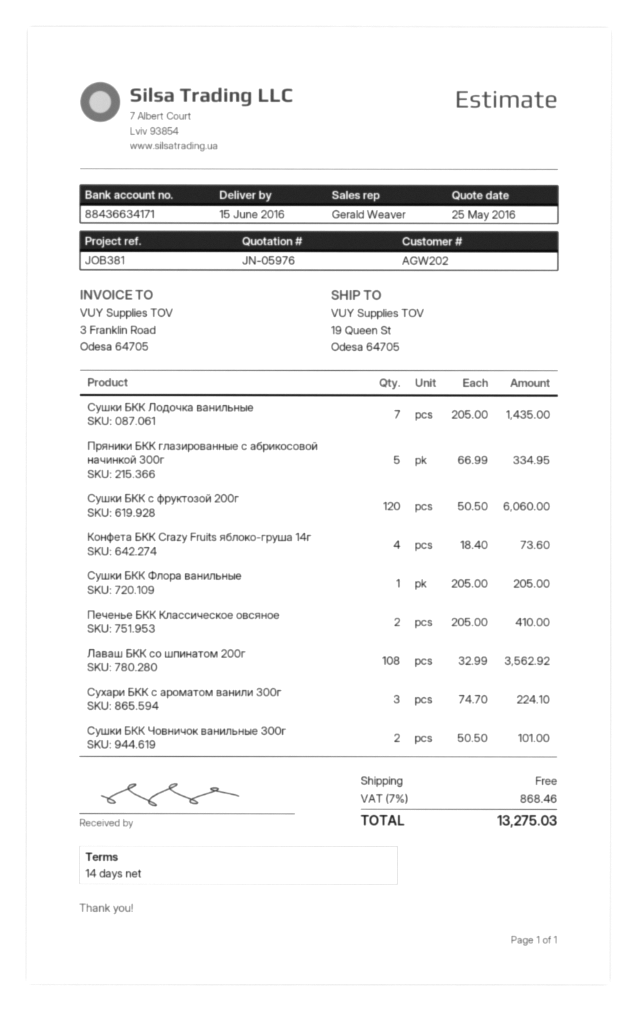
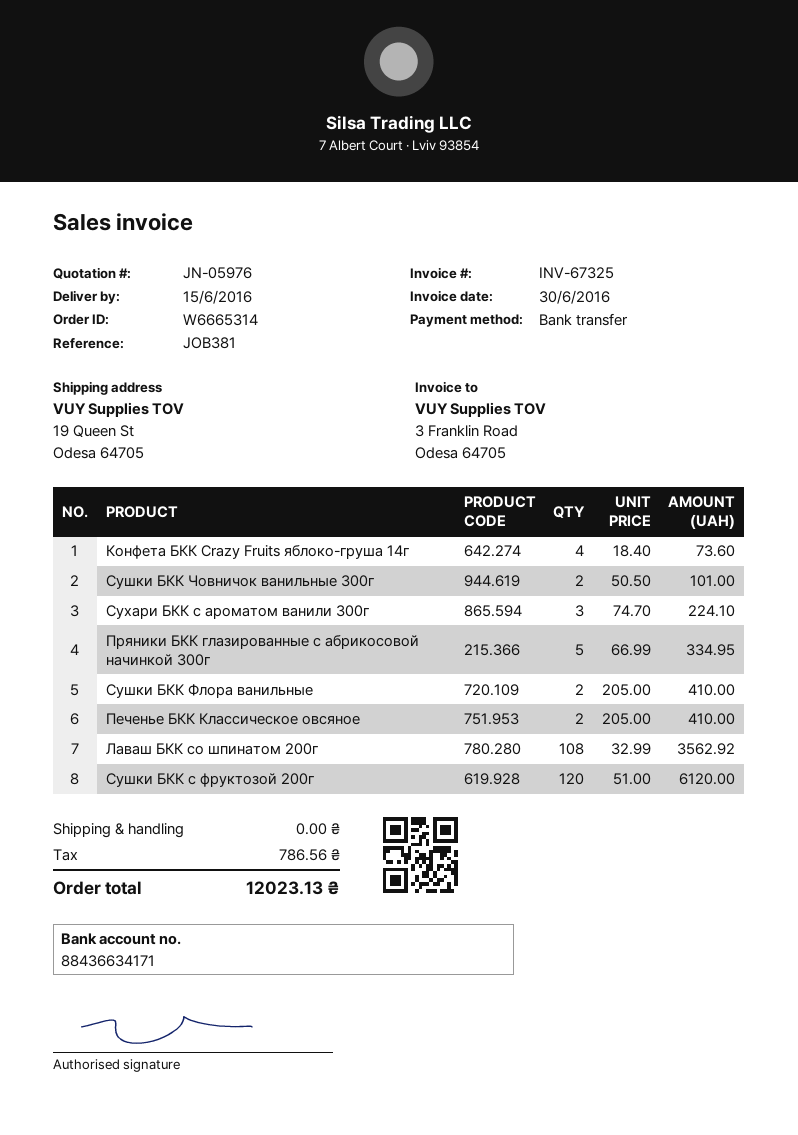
Сушки БКК Лодочка ванильные: 7 x 205.00 = 1435.00 -> none
Сушки БКК с фруктозой 200г: 120 x 50.50 = 6060.00 -> 120 x 51.00 = 6120.00
Сушки БКК Флора ванильные: 1 x 205.00 = 205.00 -> 2 x 205.00 = 410.00
tax: 868.46 -> 786.56
total: 13275.03 -> 12023.13

